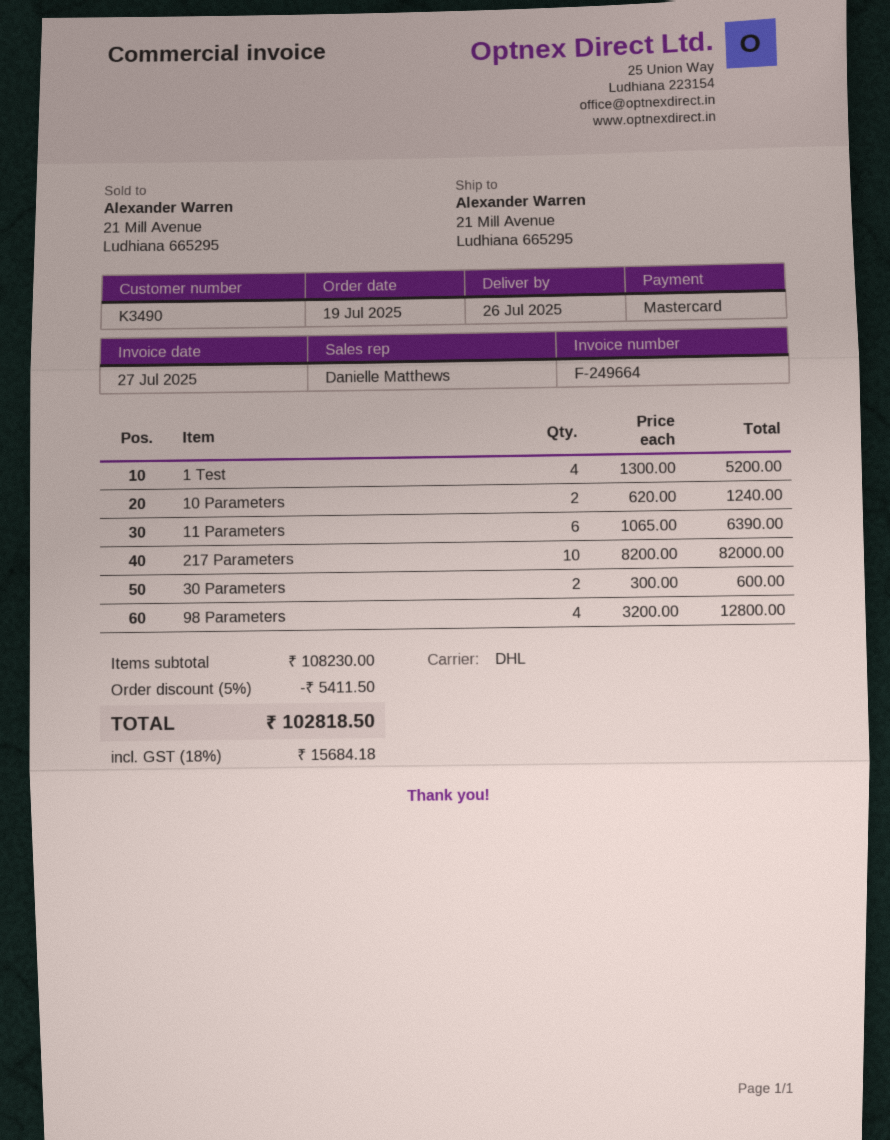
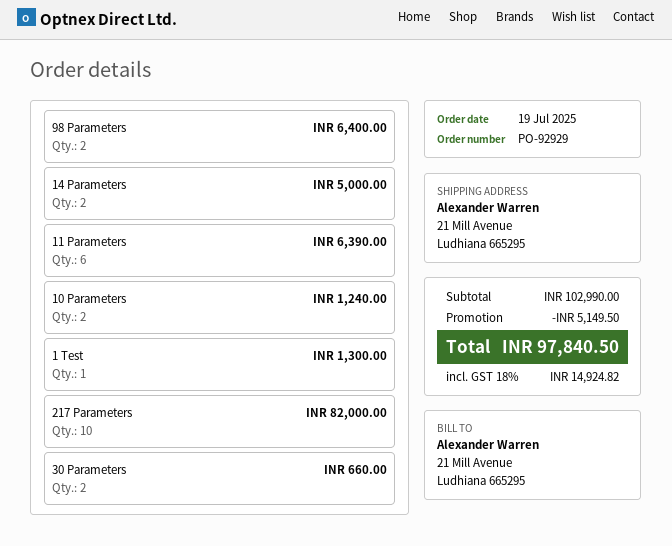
1 Test: 4 for 5200.00 -> 1 for 1300.00
30 Parameters: 2 for 600.00 -> 2 for 660.00
98 Parameters: 4 for 12800.00 -> 2 for 6400.00
14 Parameters: none -> 2 for 5000.00
subtotal: 108230.00 -> 102990.00
discount: 5411.50 -> 5149.50
tax: 18% = 15684.18 -> 18% = 14924.82
total: 102818.50 -> 97840.50

